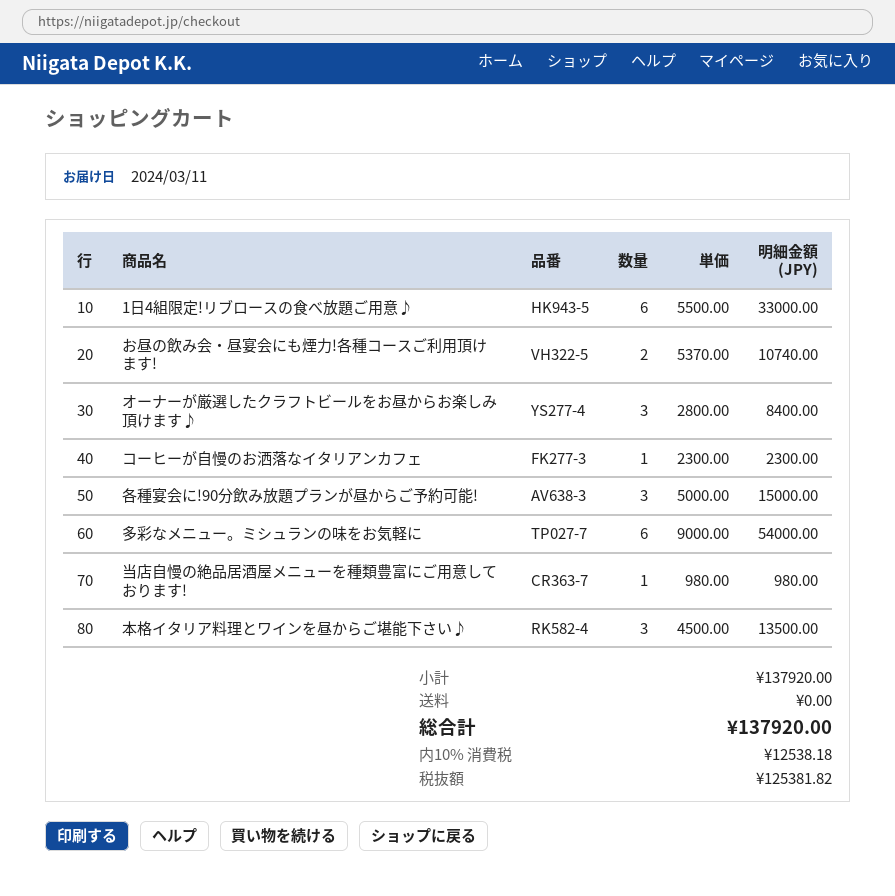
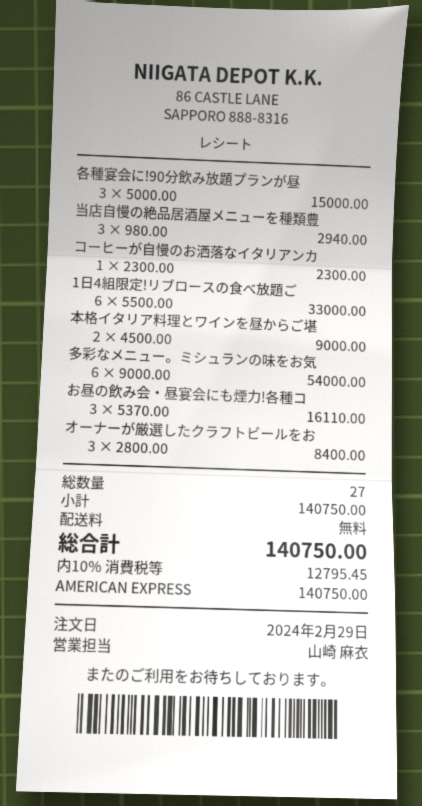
お昼の飲み会・昼宴会にも煙力!各種コースご利用頂けます!: 2 x 5370.00 = 10740.00 -> 3 x 5370.00 = 16110.00
当店自慢の絶品居酒屋メニューを種類豊富にご用意しております!: 1 x 980.00 = 980.00 -> 3 x 980.00 = 2940.00
本格イタリア料理とワインを昼からご堪能下さい♪: 3 x 4500.00 = 13500.00 -> 2 x 4500.00 = 9000.00
subtotal: 137920.00 -> 140750.00
tax: 10% = 12538.18 -> 10% = 12795.45
total: 137920.00 -> 140750.00

